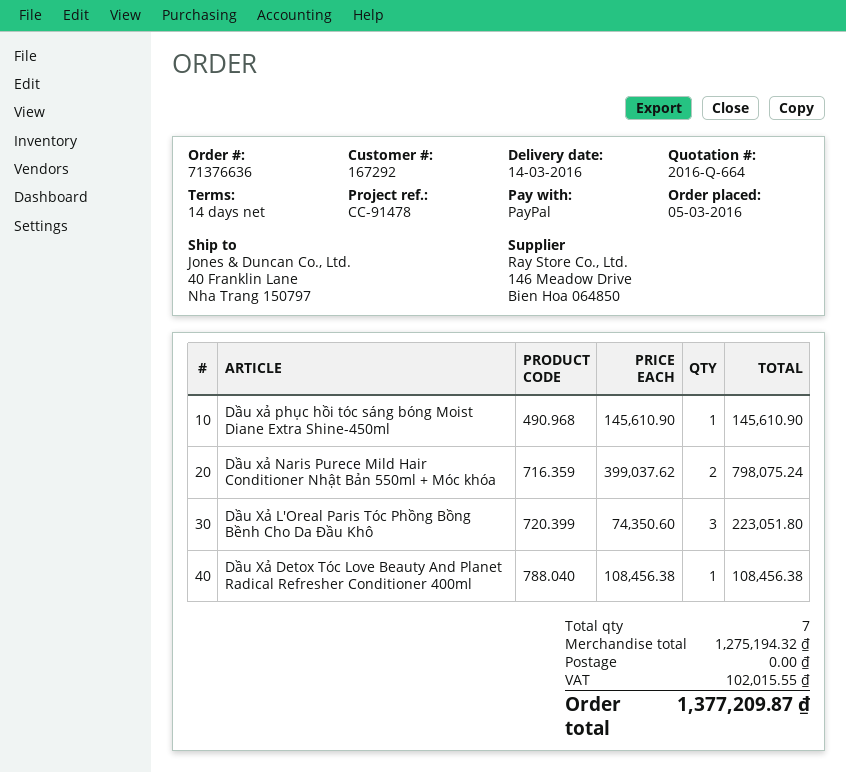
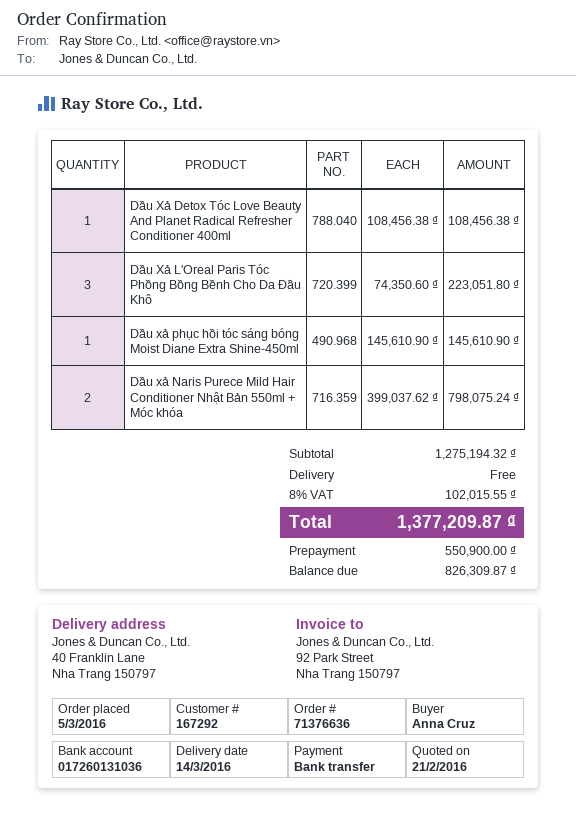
payment method: PayPal -> bank transfer

